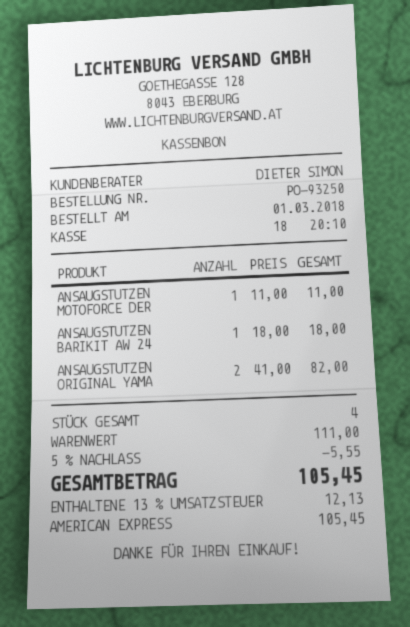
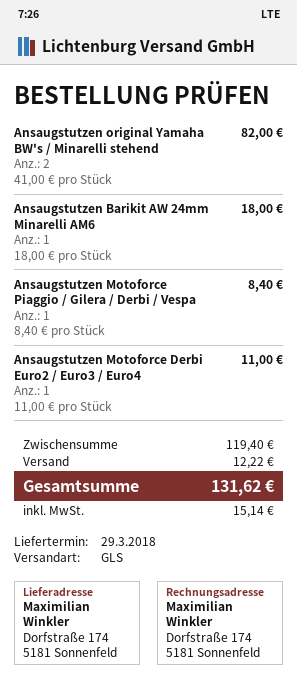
Ansaugstutzen Motoforce Piaggio / Gilera / Derbi / Vespa: none -> 1 x 8.40 = 8.40
subtotal: 111.00 -> 119.40
discount: 5% = 5.55 -> none
shipping: none -> 12.22
tax: 12.13 -> 15.14
total: 105.45 -> 131.62

